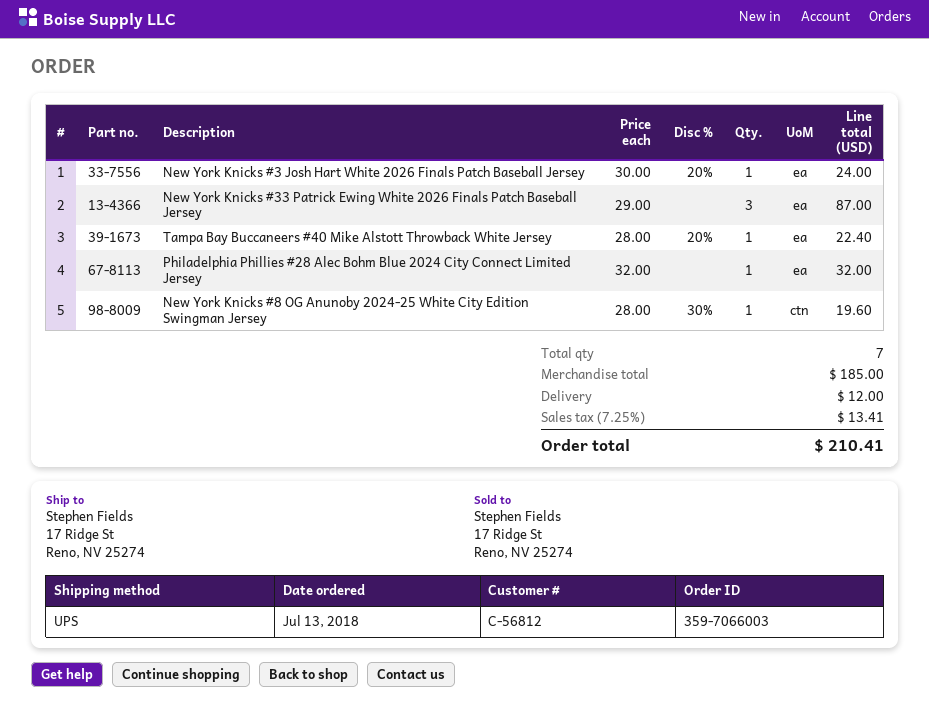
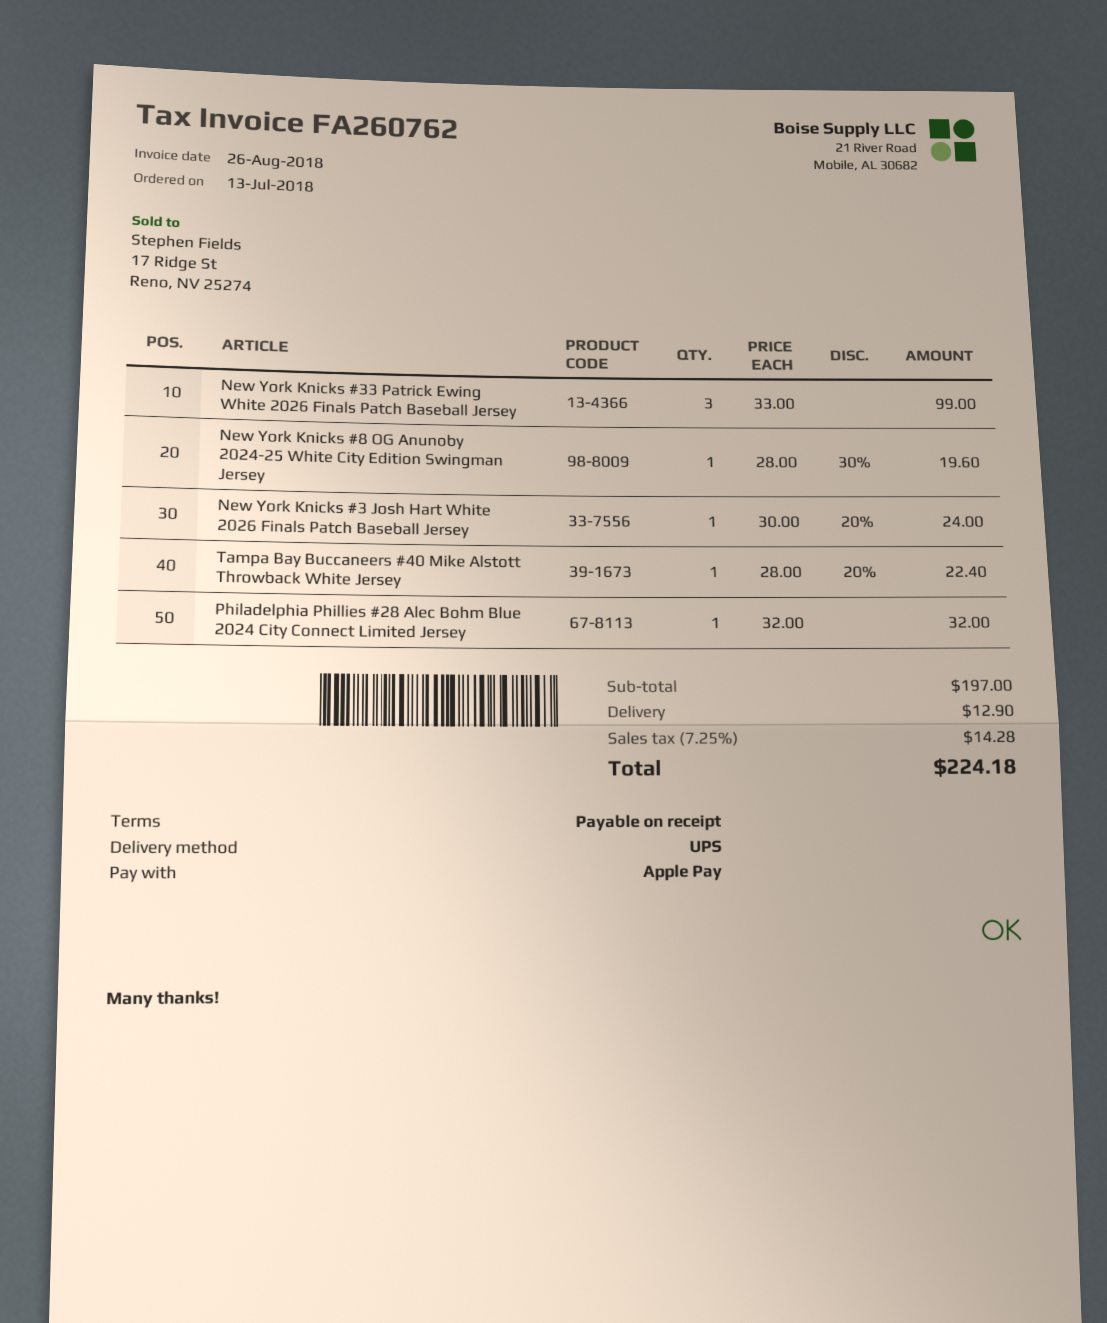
New York Knicks #33 Patrick Ewing White 2026 Finals Patch Baseball Jersey: 3 x 29.00 = 87.00 -> 3 x 33.00 = 99.00
subtotal: 185.00 -> 197.00
shipping: 12.00 -> 12.90
tax: 7.25% = 13.41 -> 7.25% = 14.28
total: 210.41 -> 224.18

